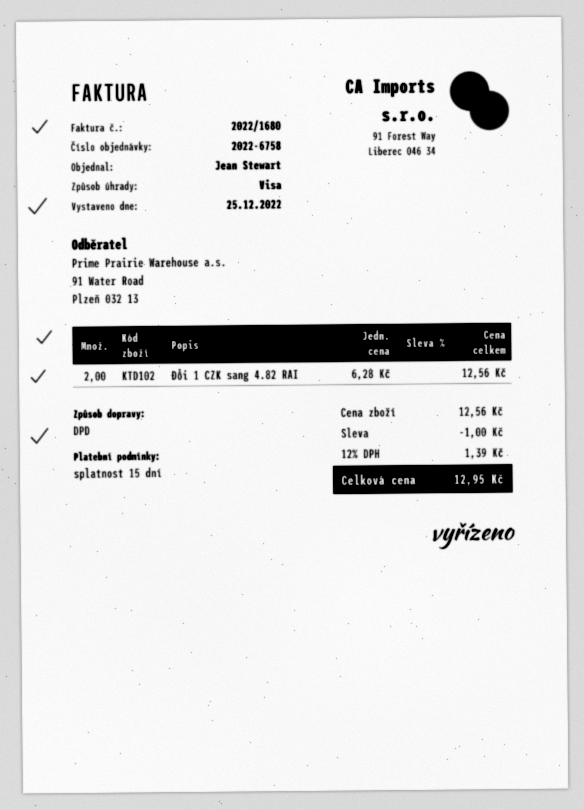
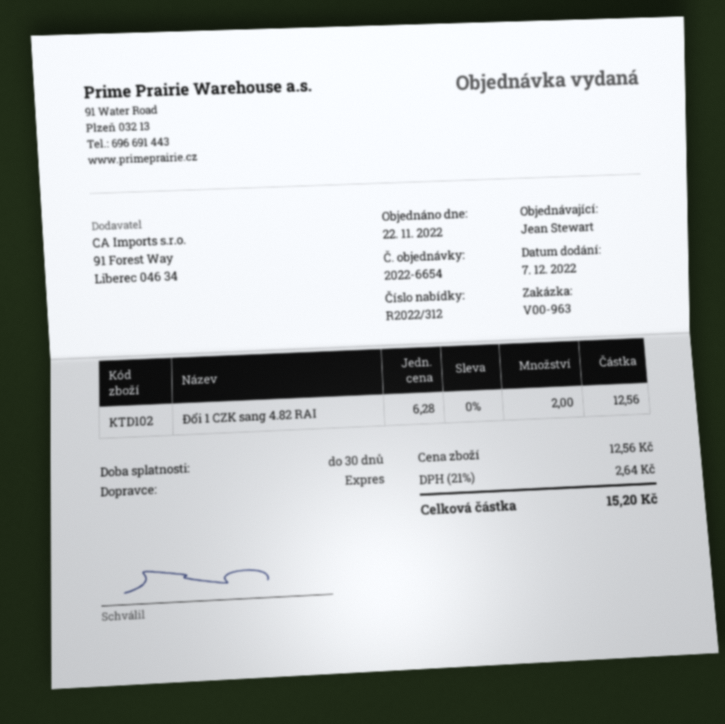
order number: 2022-6758 -> 2022-6654
payment terms: 15 days -> 30 days
shipping method: DPD -> express
discount: 1.00 -> none
tax: 12% = 1.39 -> 21% = 2.64
total: 12.95 -> 15.20

